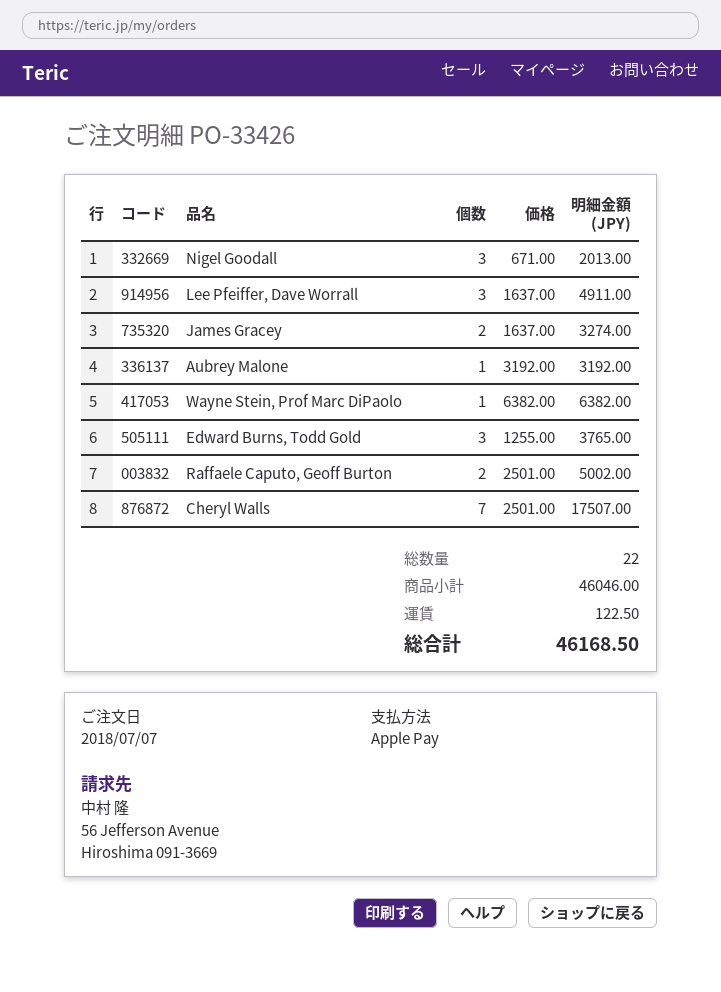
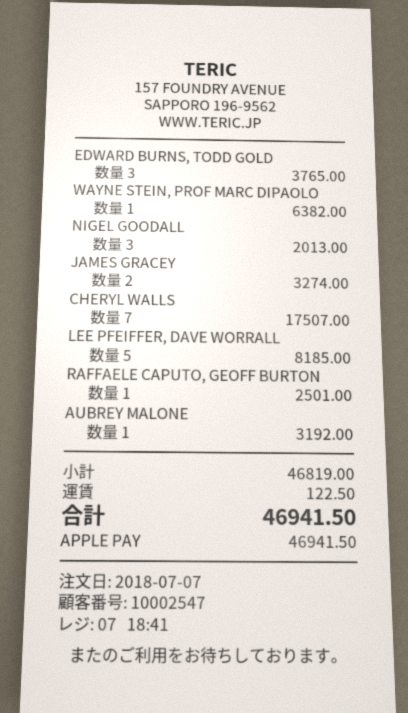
Lee Pfeiffer, Dave Worrall: 3 for 4911.00 -> 5 for 8185.00
Raffaele Caputo, Geoff Burton: 2 for 5002.00 -> 1 for 2501.00
subtotal: 46046.00 -> 46819.00
total: 46168.50 -> 46941.50

